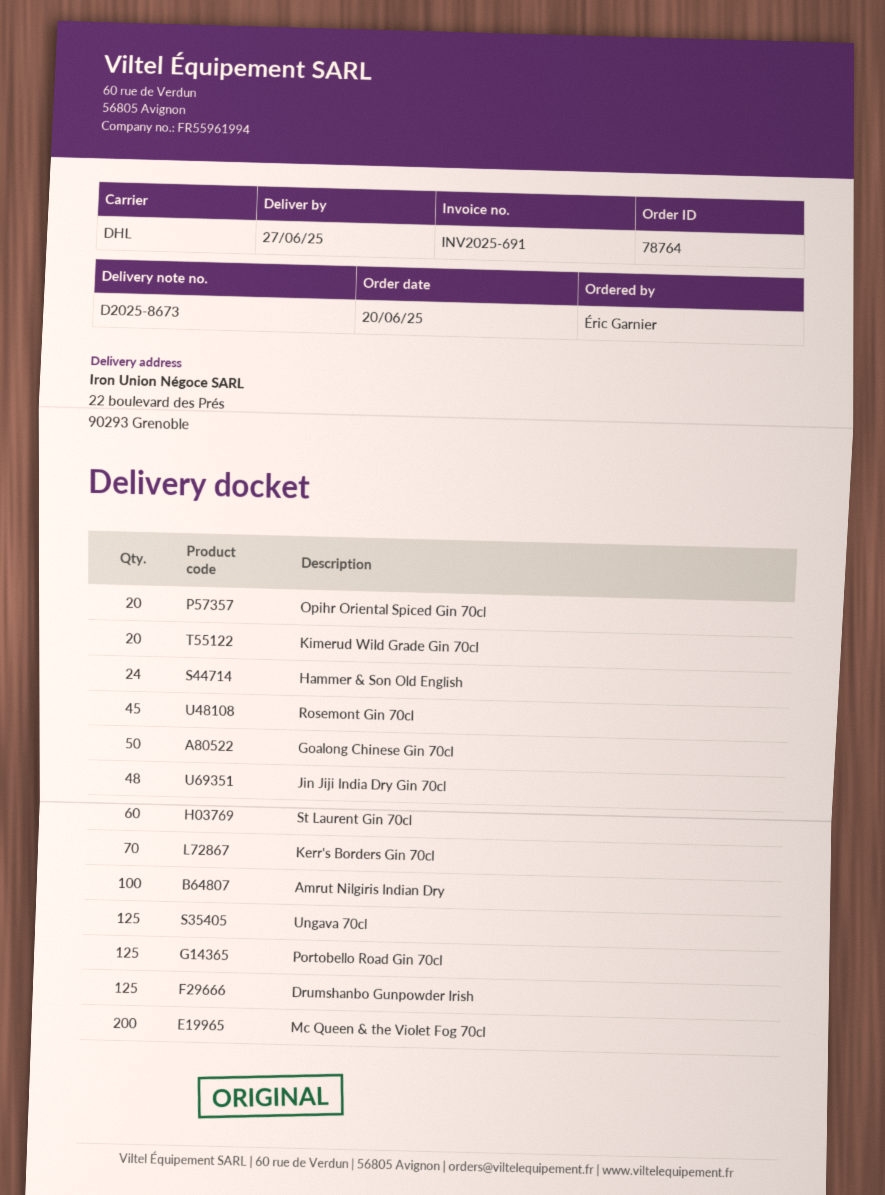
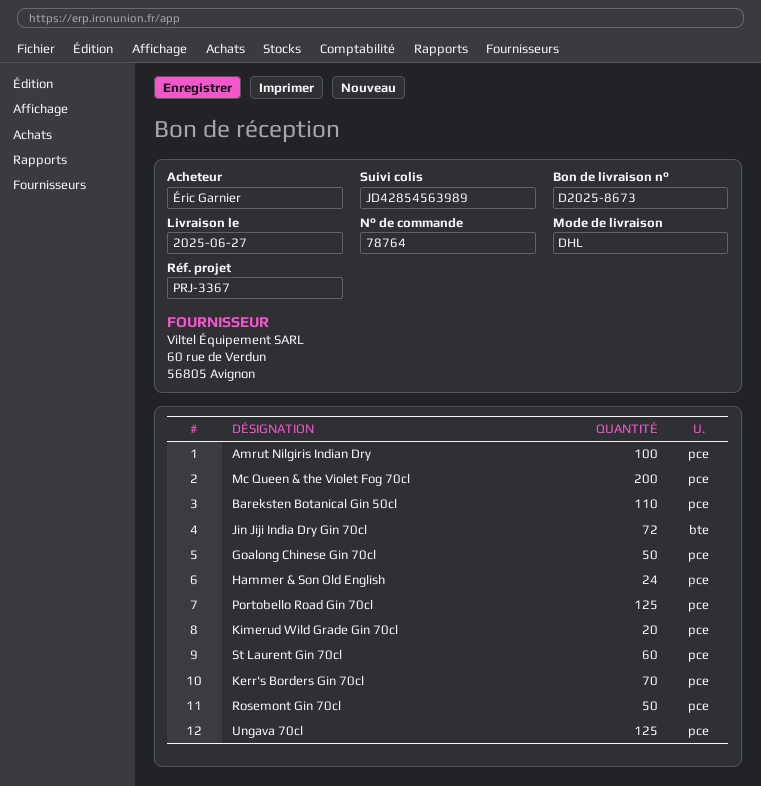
Opihr Oriental Spiced Gin 70cl: 20 -> none
Rosemont Gin 70cl: 45 -> 50
Jin Jiji India Dry Gin 70cl: 48 -> 72
Drumshanbo Gunpowder Irish: 125 -> none
Bareksten Botanical Gin 50cl: none -> 110

